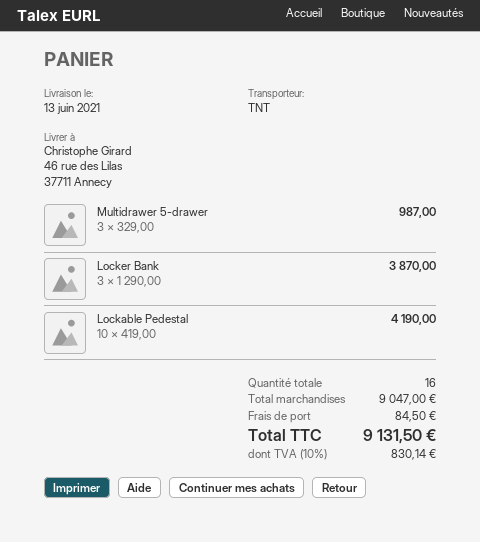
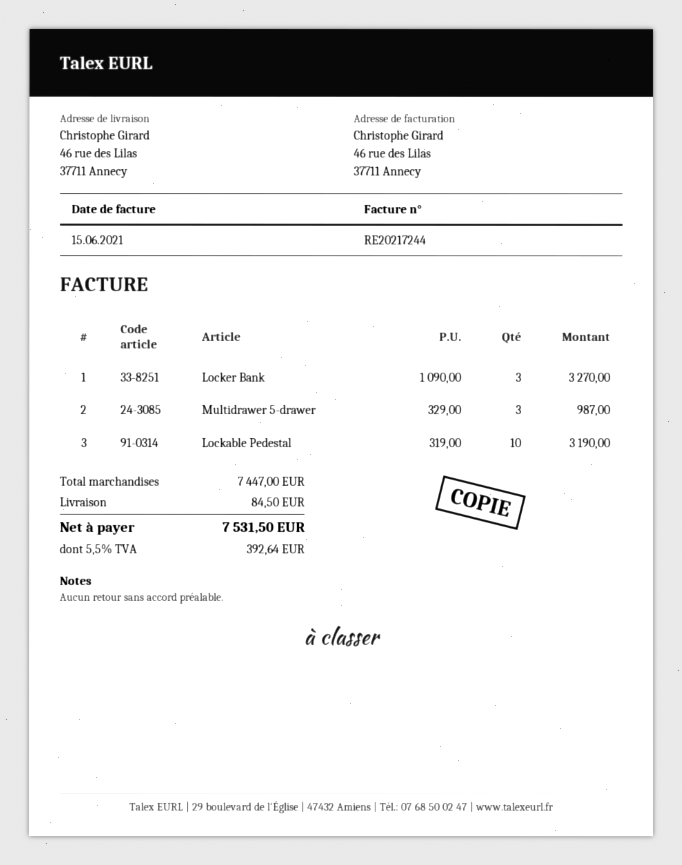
Locker Bank: 3 x 1290.00 = 3870.00 -> 3 x 1090.00 = 3270.00
Lockable Pedestal: 10 x 419.00 = 4190.00 -> 10 x 319.00 = 3190.00
subtotal: 9047.00 -> 7447.00
tax: 10% = 830.14 -> 5.5% = 392.64
total: 9131.50 -> 7531.50

